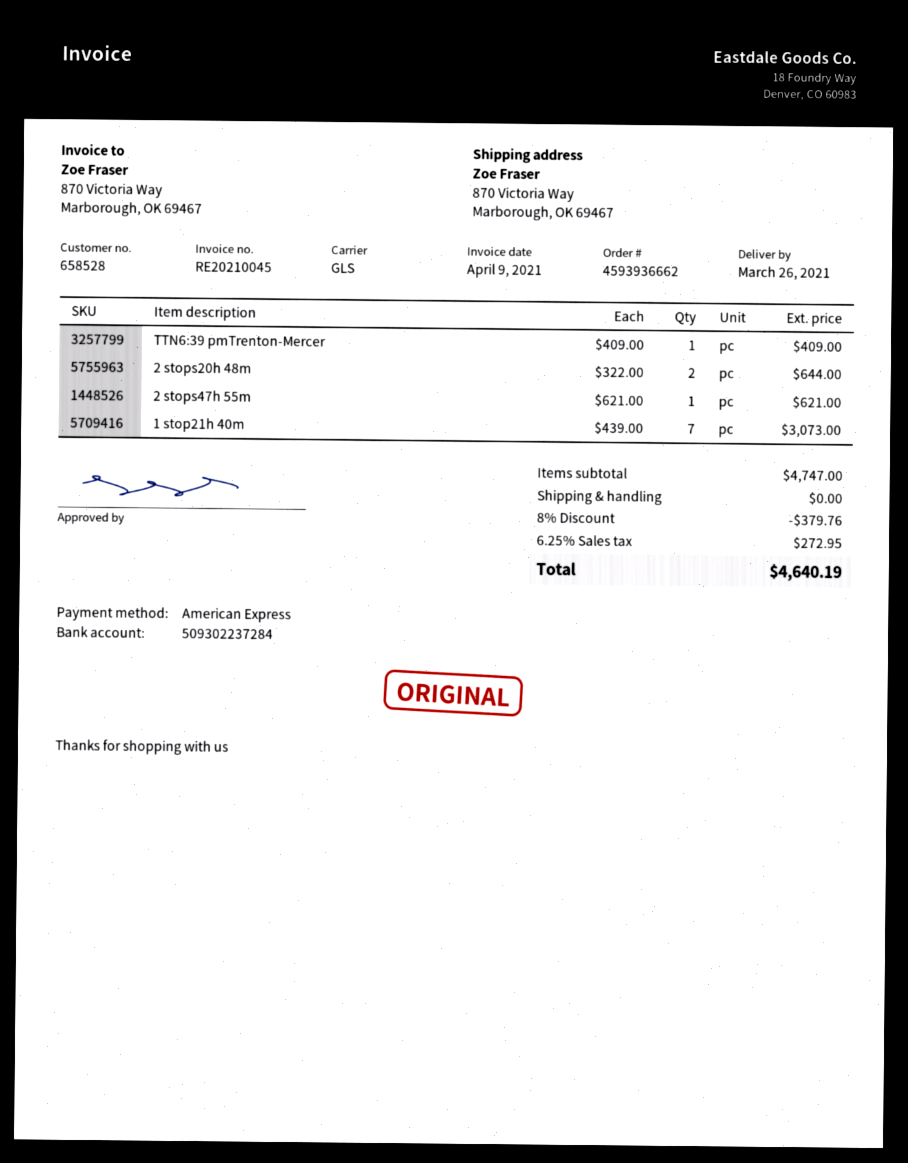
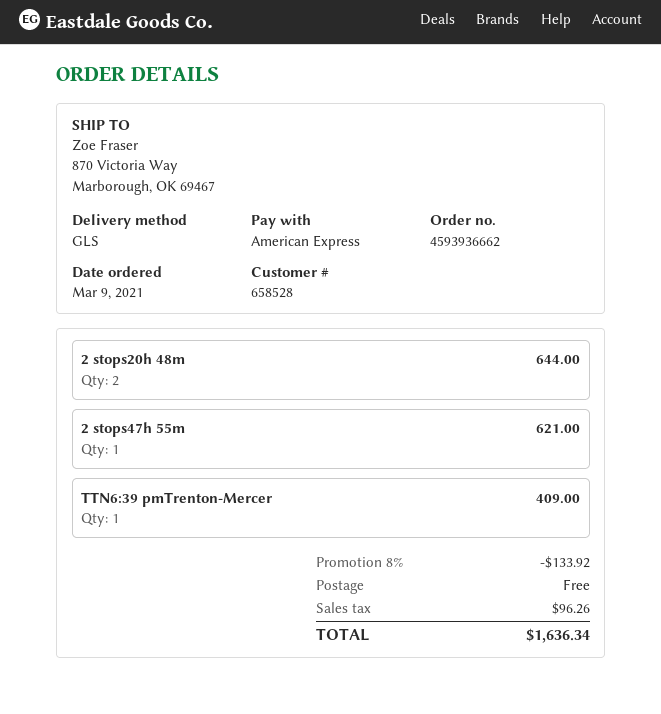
1 stop21h 40m: 7 for 3073.00 -> none
discount: 8% = 379.76 -> 8% = 133.92
tax: 272.95 -> 96.26
total: 4640.19 -> 1636.34

